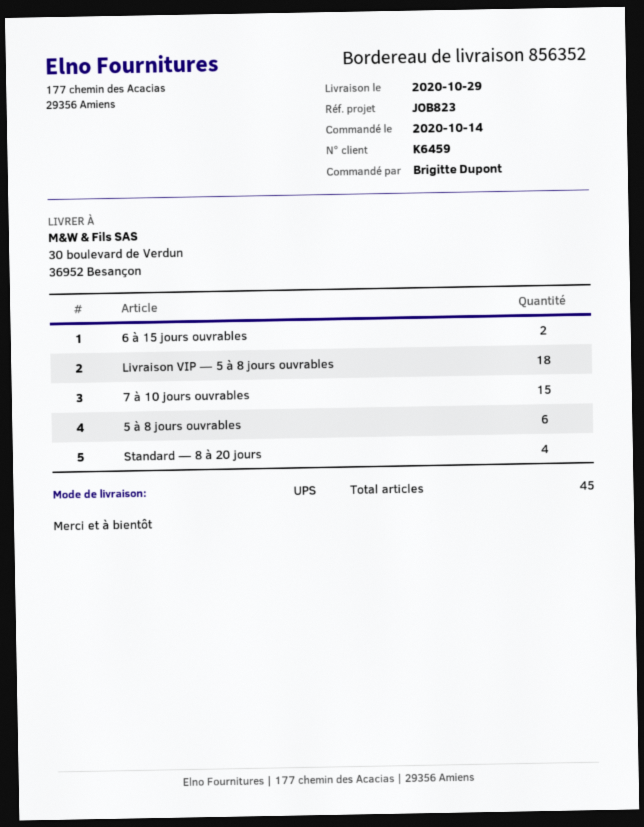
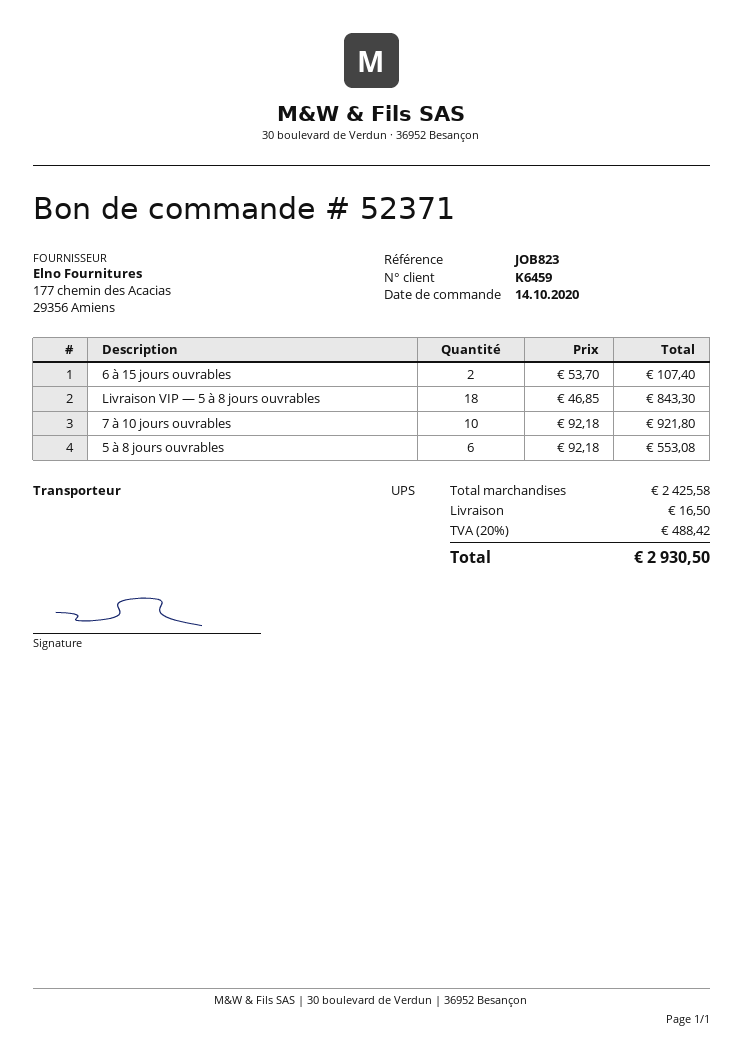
7 à 10 jours ouvrables: 15 -> 10
Standard — 8 à 20 jours: 4 -> none

